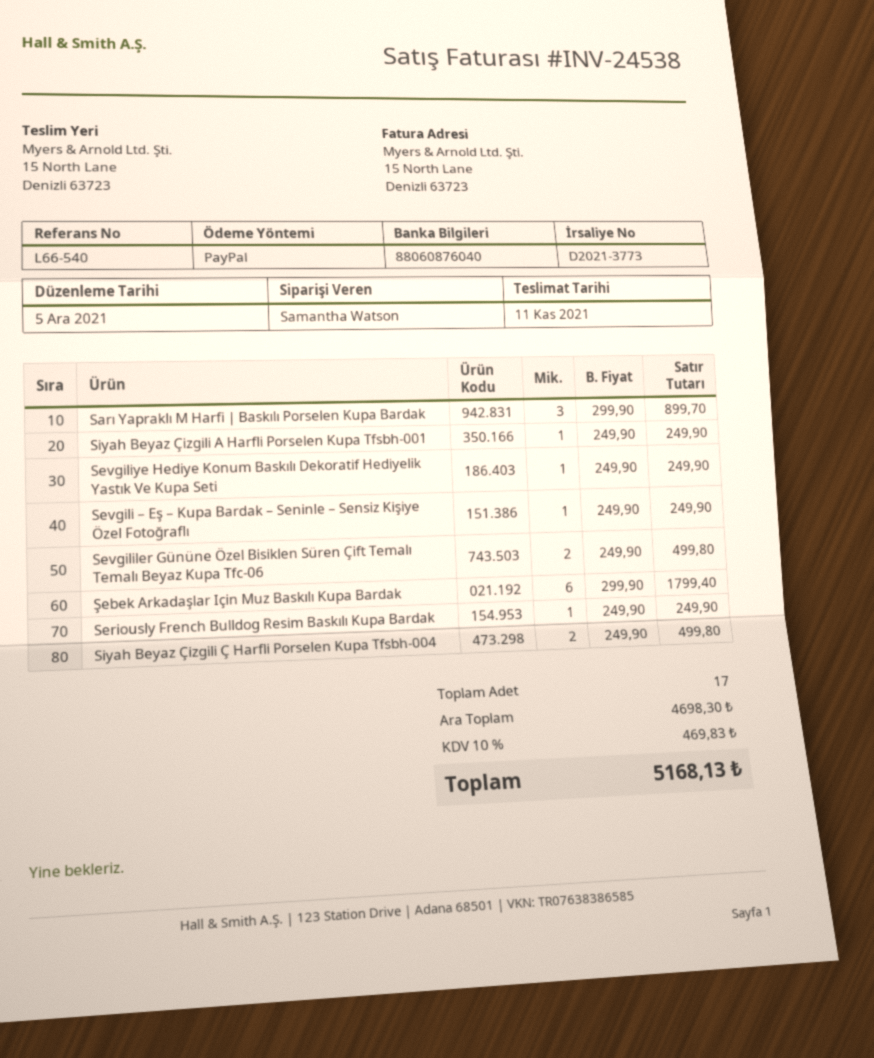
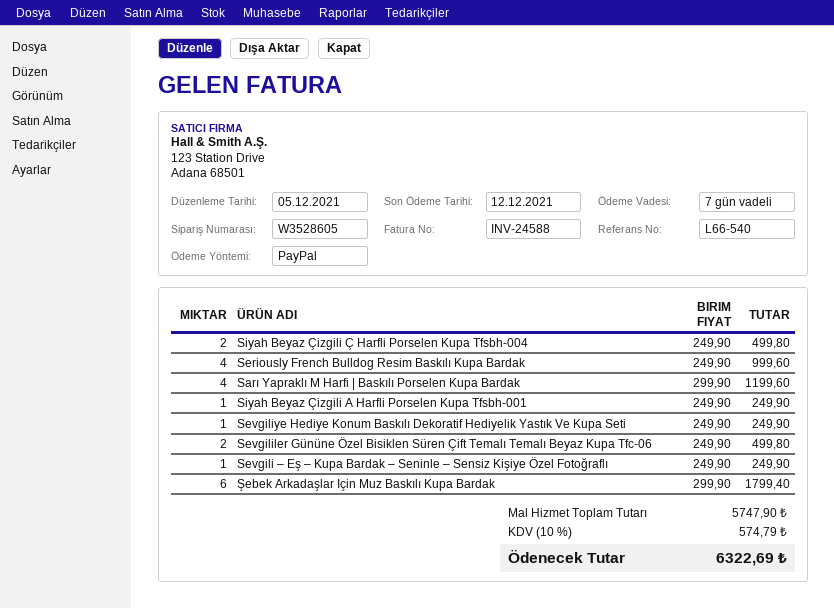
invoice number: INV-24538 -> INV-24588
Sarı Yapraklı M Harfi | Baskılı Porselen Kupa Bardak: 3 x 299.90 = 899.70 -> 4 x 299.90 = 1199.60
Seriously French Bulldog Resim Baskılı Kupa Bardak: 1 x 249.90 = 249.90 -> 4 x 249.90 = 999.60
subtotal: 4698.30 -> 5747.90
tax: 10% = 469.83 -> 10% = 574.79
total: 5168.13 -> 6322.69

